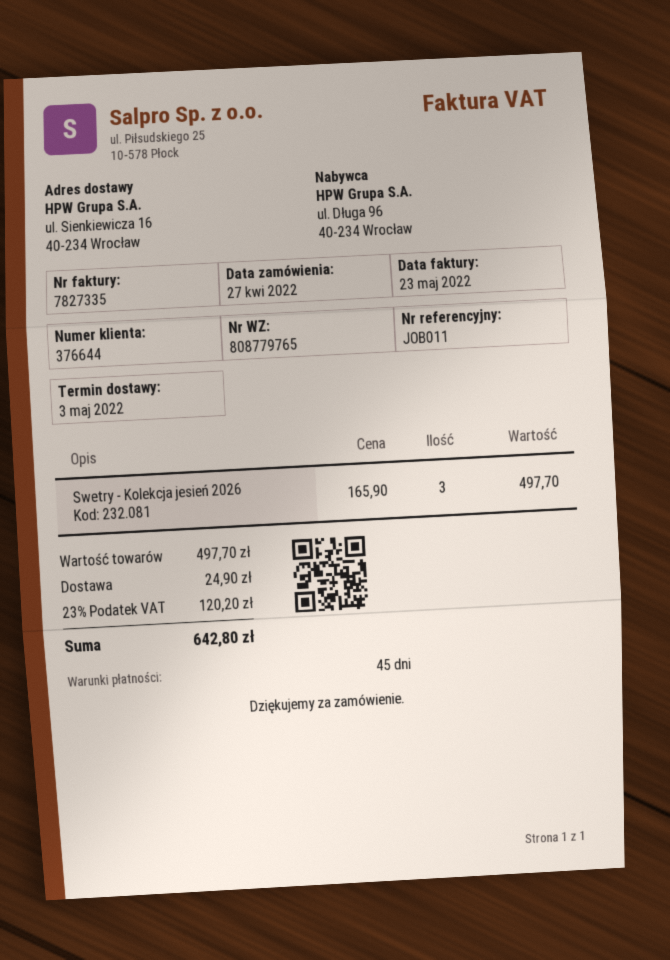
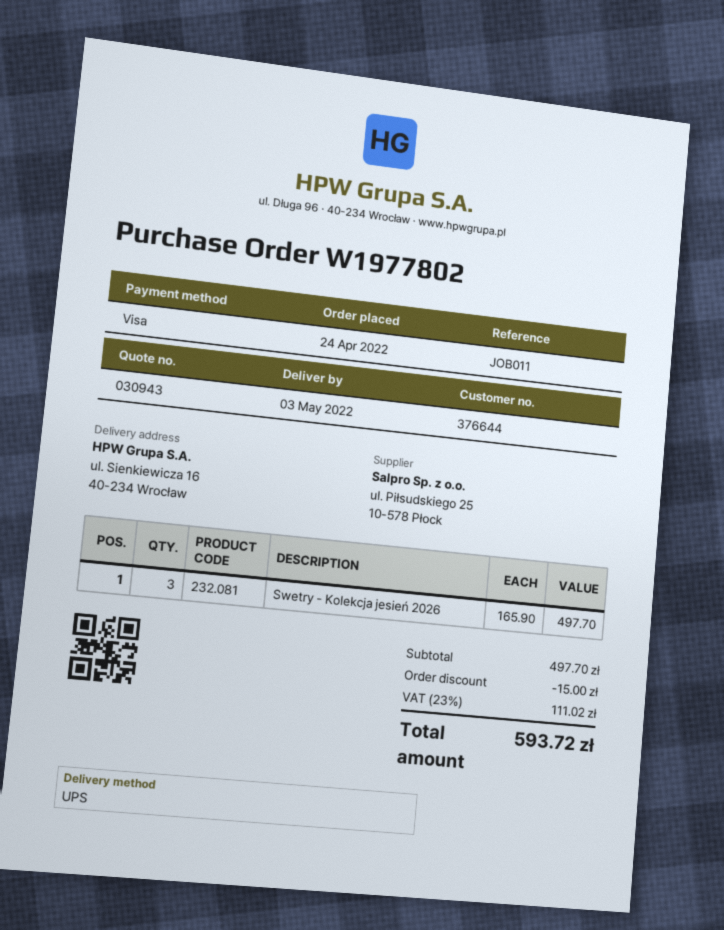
order date: 2022-04-27 -> 2022-04-24
discount: none -> 15.00
shipping: 24.90 -> none
tax: 23% = 120.20 -> 23% = 111.02
total: 642.80 -> 593.72

